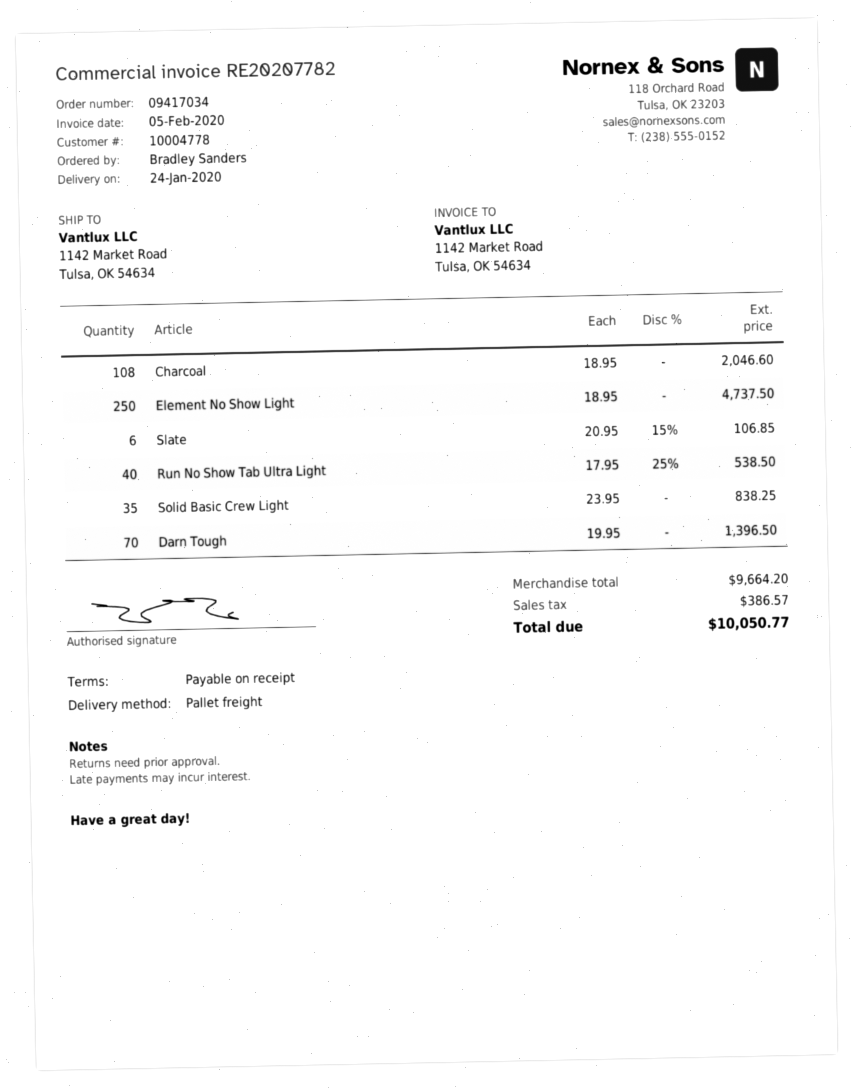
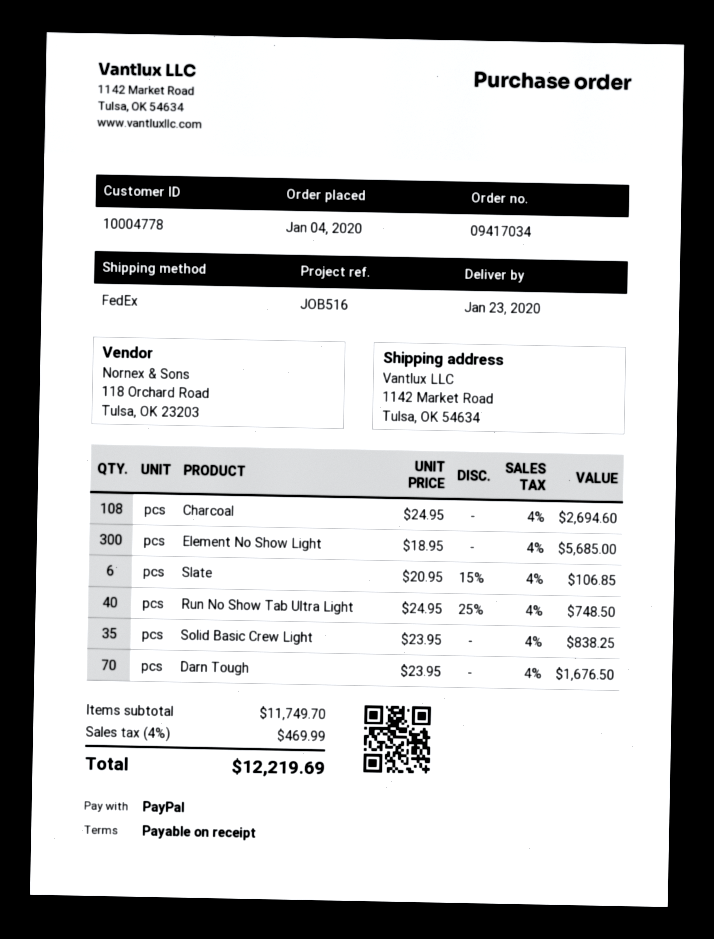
delivery date: 2020-01-24 -> 2020-01-23
shipping method: pallet freight -> FedEx
Charcoal: 108 x 18.95 = 2046.60 -> 108 x 24.95 = 2694.60
Element No Show Light: 250 x 18.95 = 4737.50 -> 300 x 18.95 = 5685.00
Run No Show Tab Ultra Light: 40 x 17.95 - 25% = 538.50 -> 40 x 24.95 - 25% = 748.50
Darn Tough: 70 x 19.95 = 1396.50 -> 70 x 23.95 = 1676.50
subtotal: 9664.20 -> 11749.70
tax: 386.57 -> 469.99
total: 10050.77 -> 12219.69

